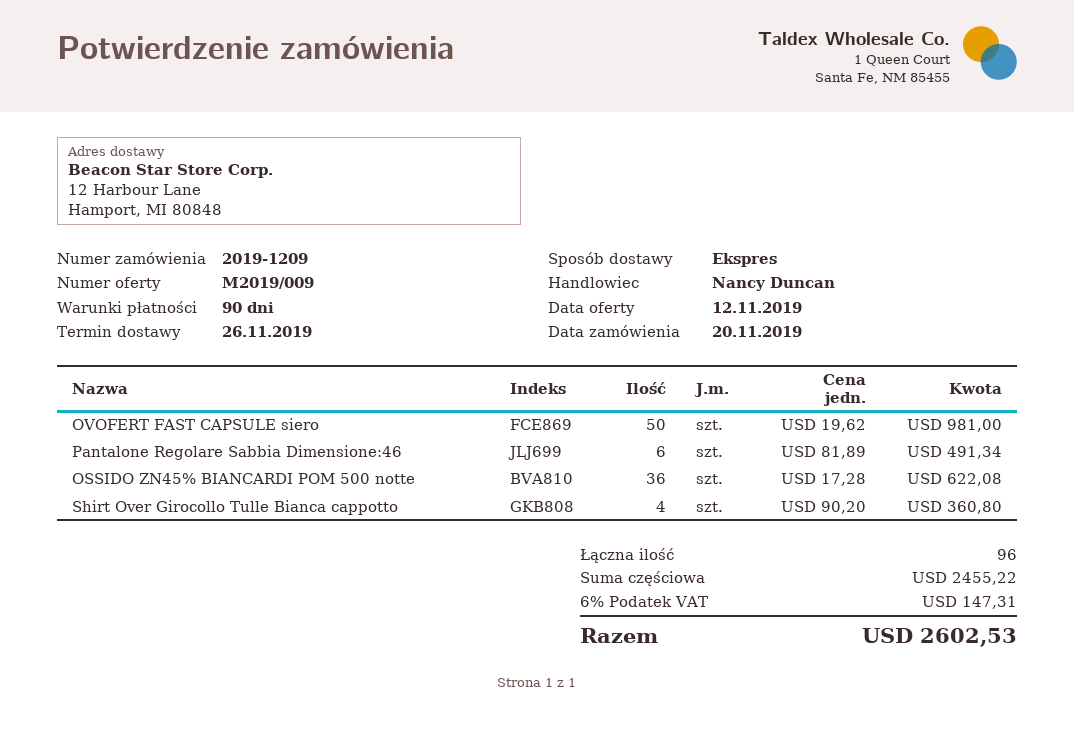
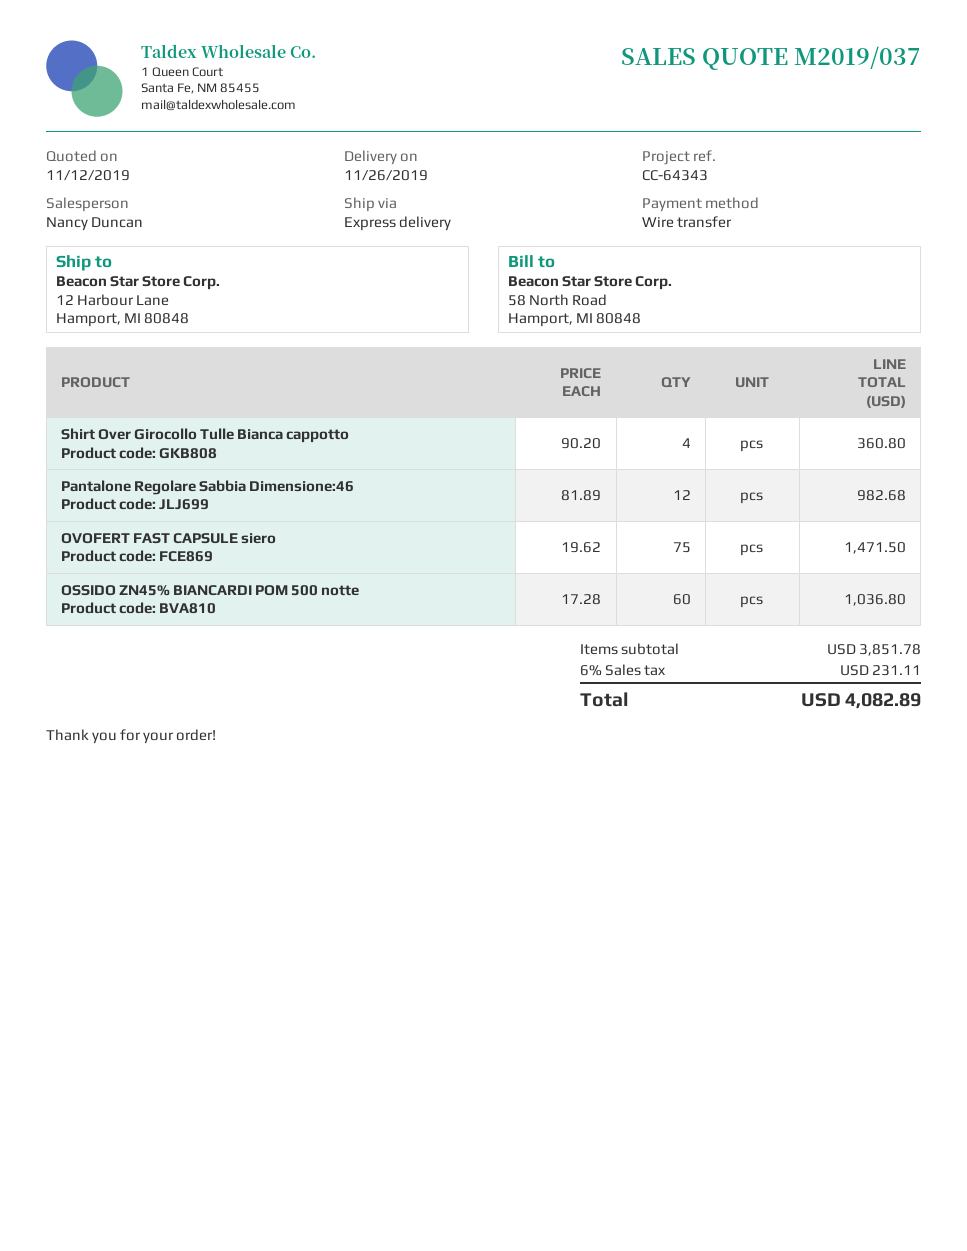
quote number: M2019/009 -> M2019/037
OVOFERT FAST CAPSULE siero: 50 x 19.62 = 981.00 -> 75 x 19.62 = 1471.50
Pantalone Regolare Sabbia Dimensione:46: 6 x 81.89 = 491.34 -> 12 x 81.89 = 982.68
OSSIDO ZN45% BIANCARDI POM 500 notte: 36 x 17.28 = 622.08 -> 60 x 17.28 = 1036.80
subtotal: 2455.22 -> 3851.78
tax: 6% = 147.31 -> 6% = 231.11
total: 2602.53 -> 4082.89

